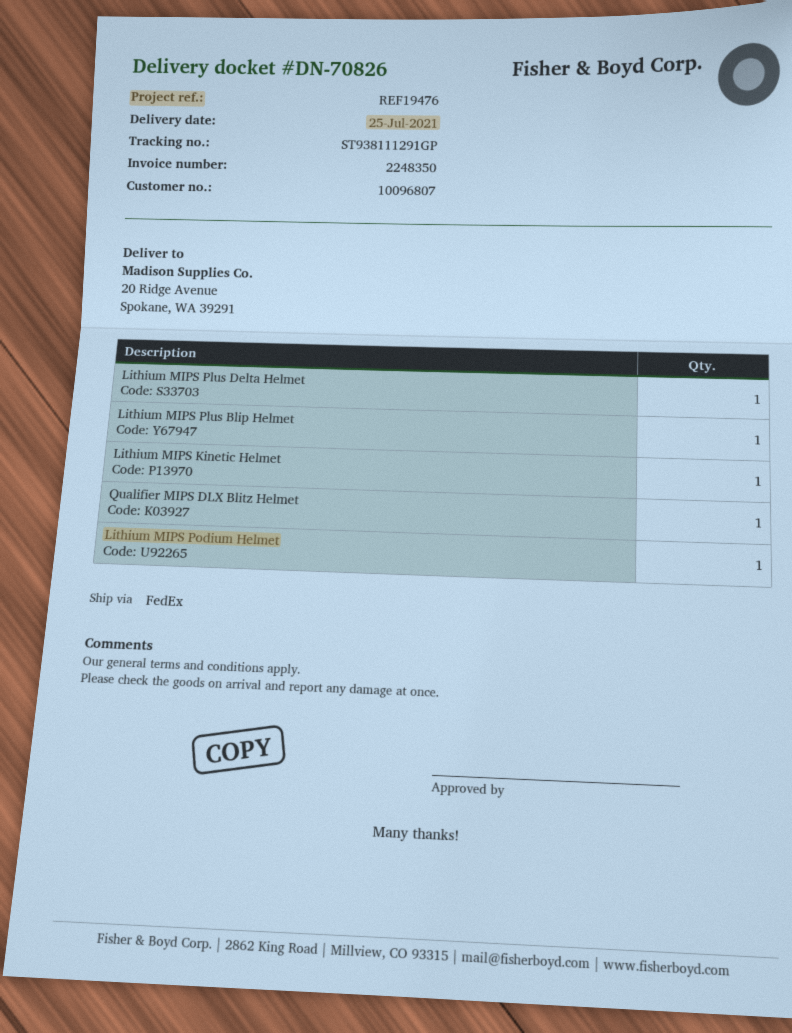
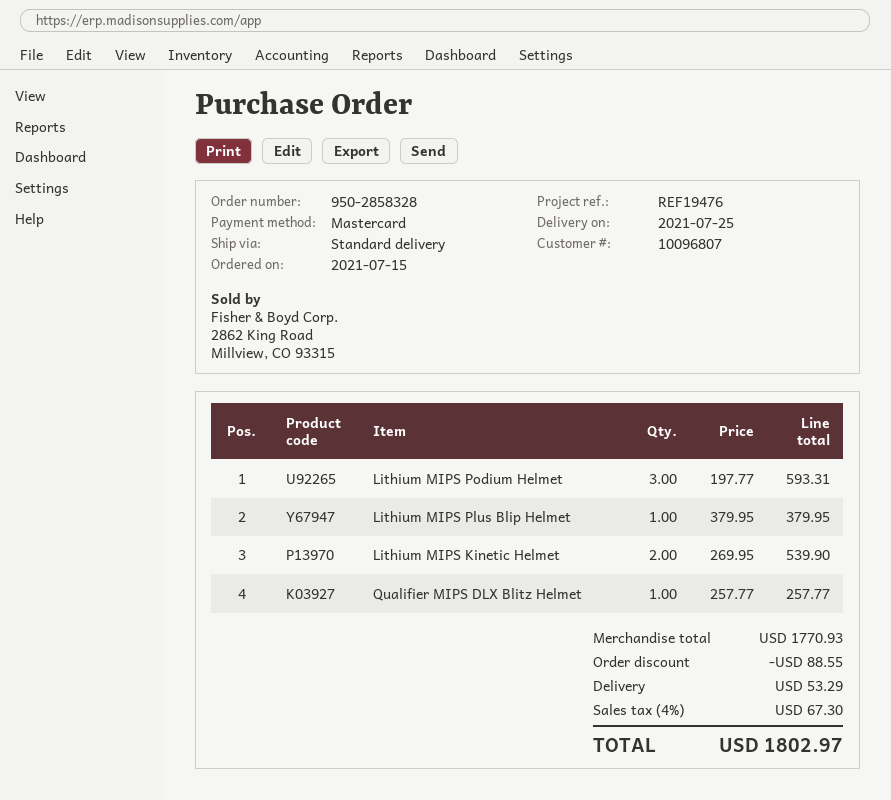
shipping method: FedEx -> standard
Lithium MIPS Plus Delta Helmet: 1 -> none
Lithium MIPS Kinetic Helmet: 1 -> 2
Lithium MIPS Podium Helmet: 1 -> 3

